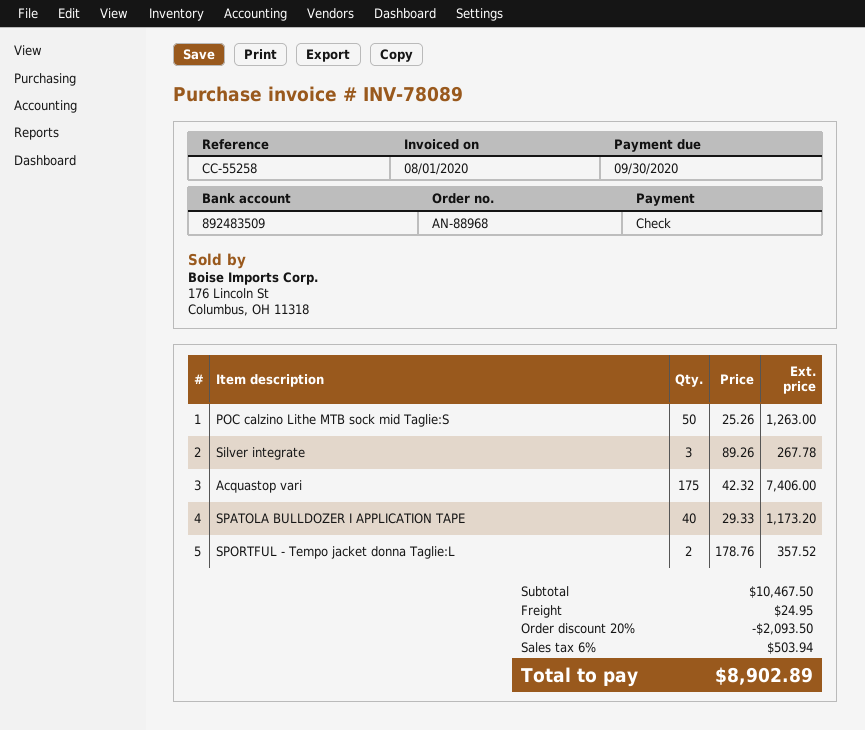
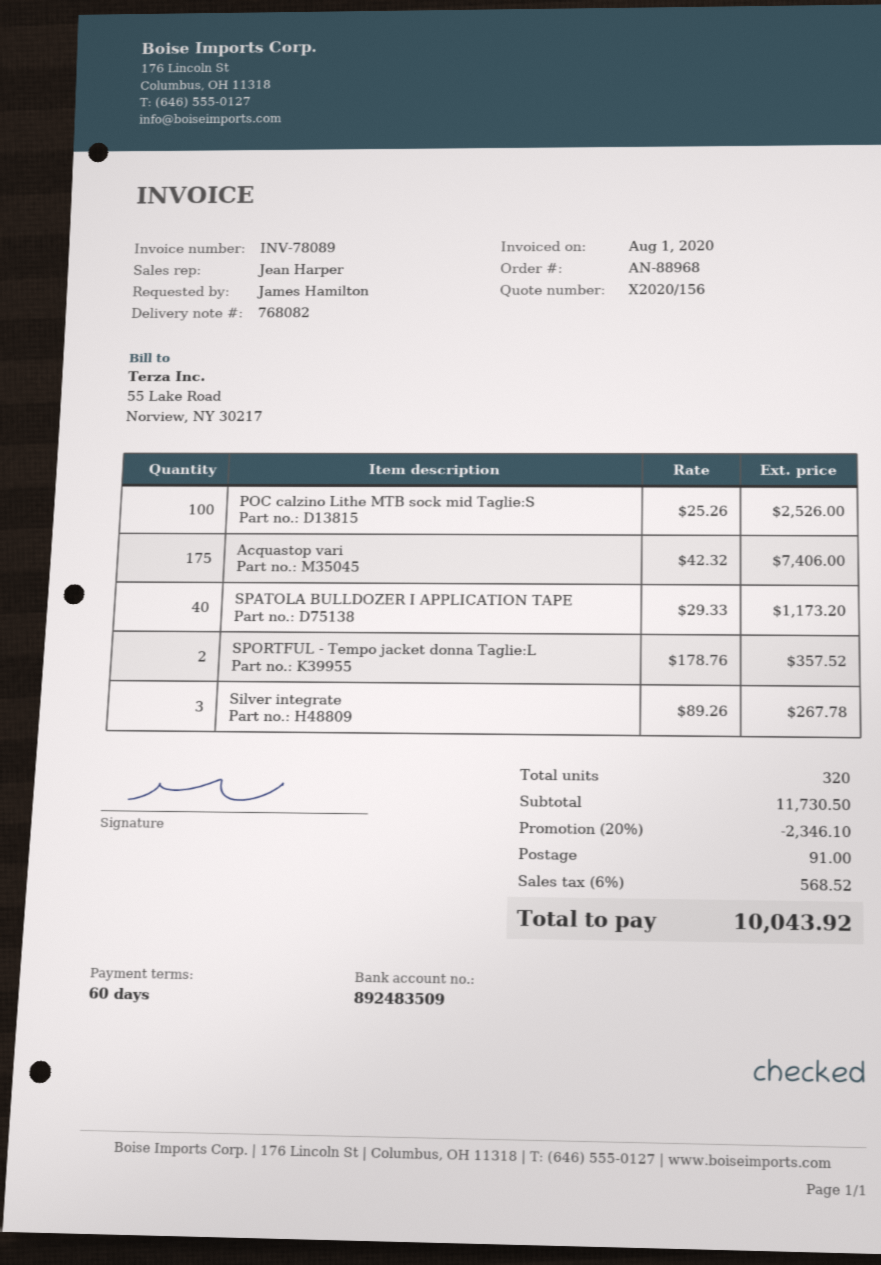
POC calzino Lithe MTB sock mid Taglie:S: 50 x 25.26 = 1263.00 -> 100 x 25.26 = 2526.00
subtotal: 10467.50 -> 11730.50
discount: 20% = 2093.50 -> 20% = 2346.10
shipping: 24.95 -> 91.00
tax: 6% = 503.94 -> 6% = 568.52
total: 8902.89 -> 10043.92

